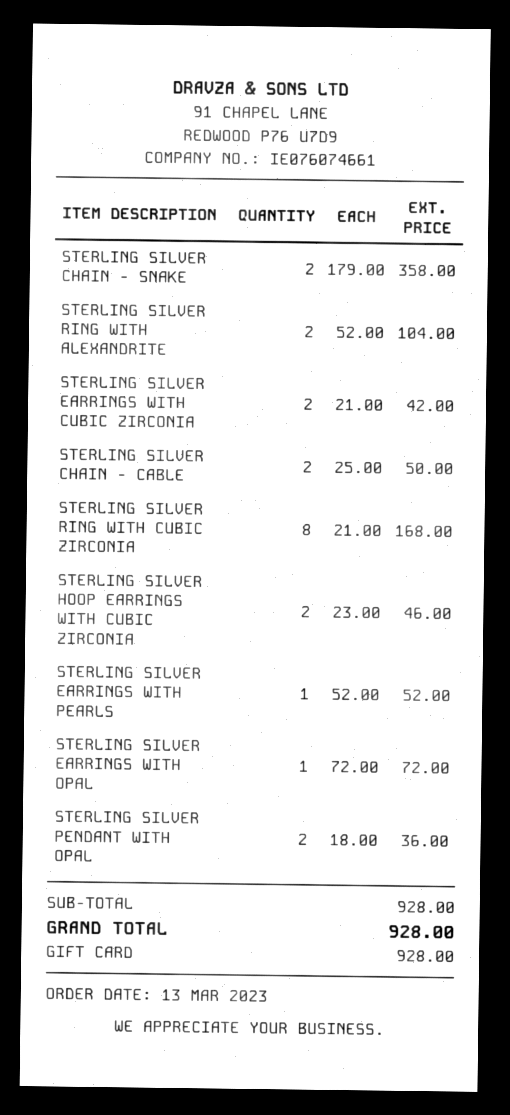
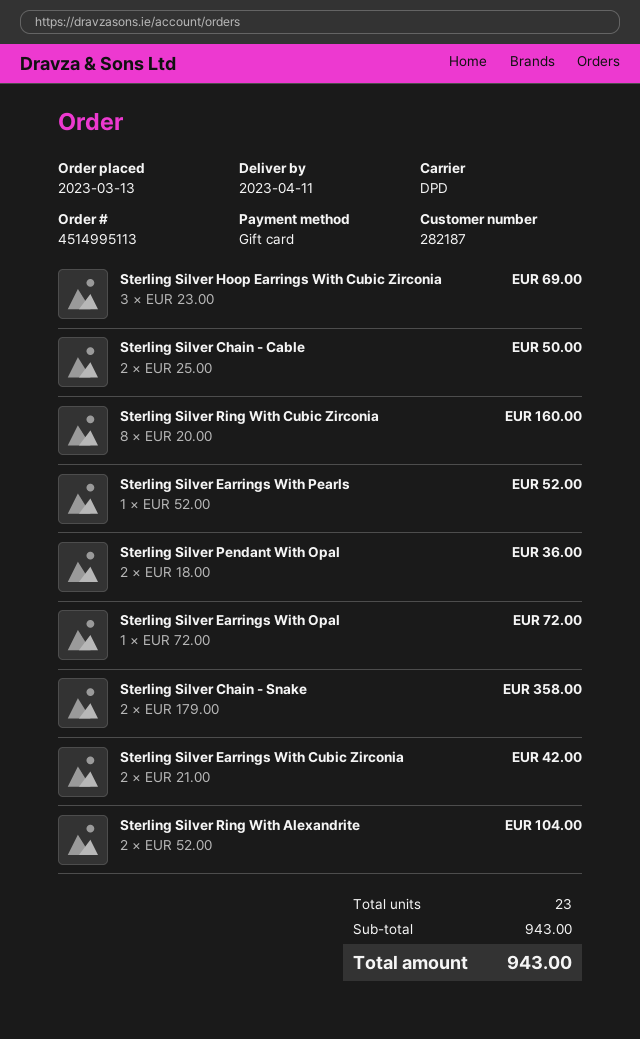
STERLING SILVER RING WITH CUBIC ZIRCONIA: 8 x 21.00 = 168.00 -> 8 x 20.00 = 160.00
STERLING SILVER HOOP EARRINGS WITH CUBIC ZIRCONIA: 2 x 23.00 = 46.00 -> 3 x 23.00 = 69.00
subtotal: 928.00 -> 943.00
total: 928.00 -> 943.00

